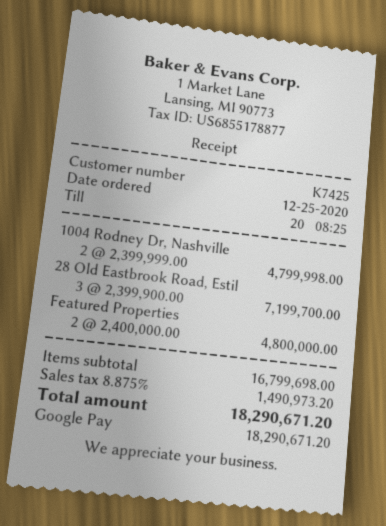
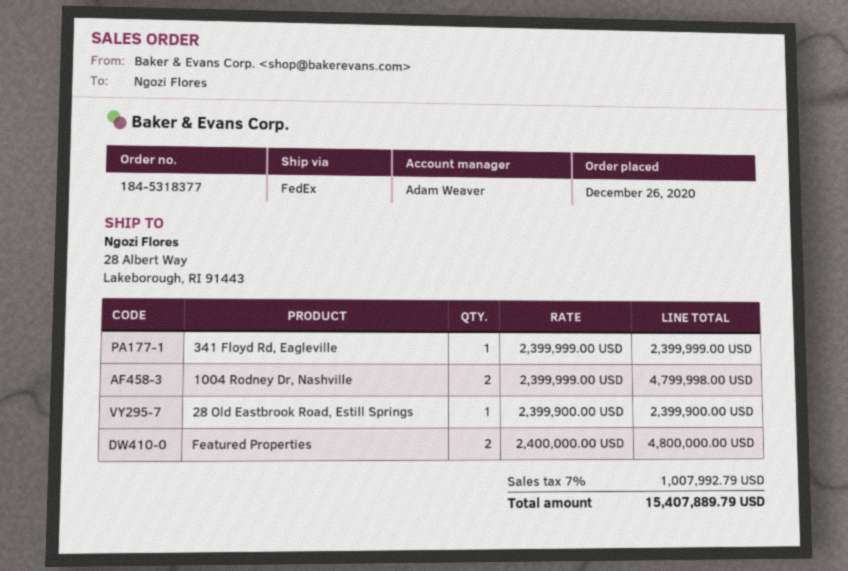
order date: 2020-12-25 -> 2020-12-26
28 Old Eastbrook Road, Estil: 3 x 2399900.00 = 7199700.00 -> 1 x 2399900.00 = 2399900.00
341 Floyd Rd, Eagleville: none -> 1 x 2399999.00 = 2399999.00
tax: 8.875% = 1490973.20 -> 7% = 1007992.79
total: 18290671.20 -> 15407889.79

